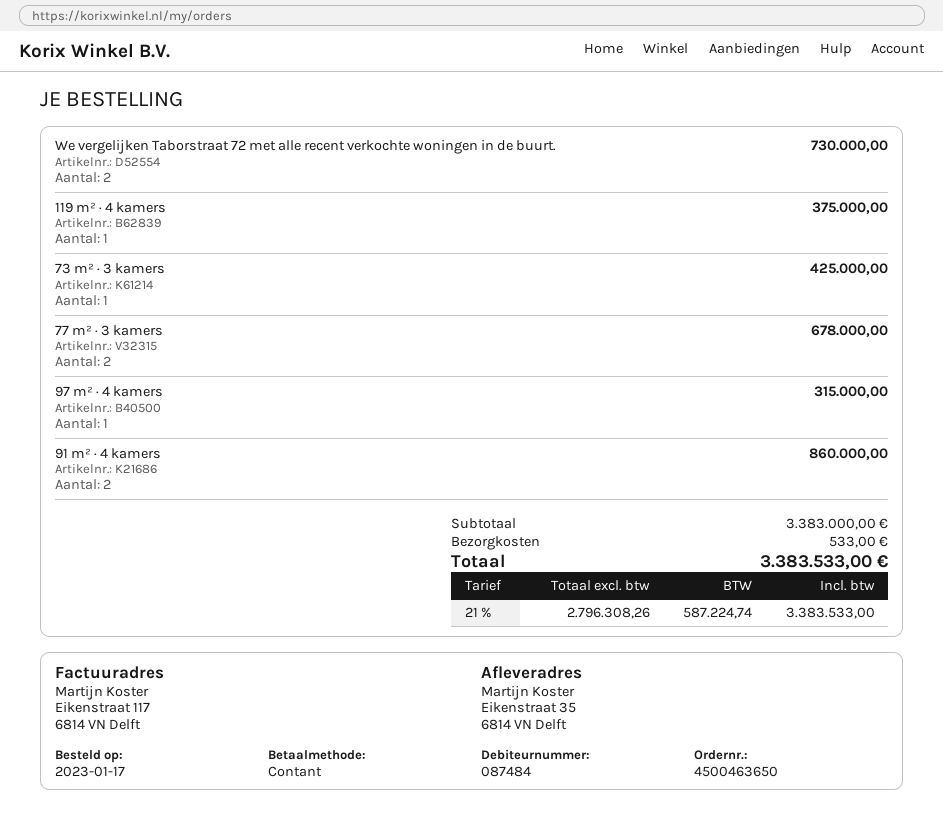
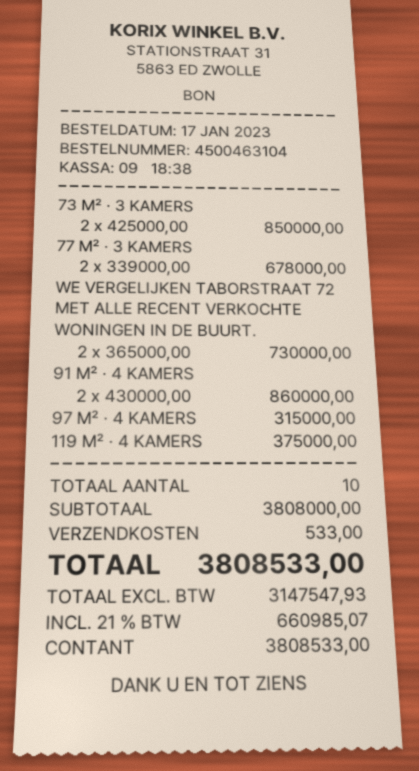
order number: 4500463650 -> 4500463104
73 m² · 3 kamers: 1 for 425000.00 -> 2 for 850000.00
subtotal: 3383000.00 -> 3808000.00
net: 2796308.26 -> 3147547.93
tax: 21% = 587224.74 -> 21% = 660985.07
total: 3383533.00 -> 3808533.00

